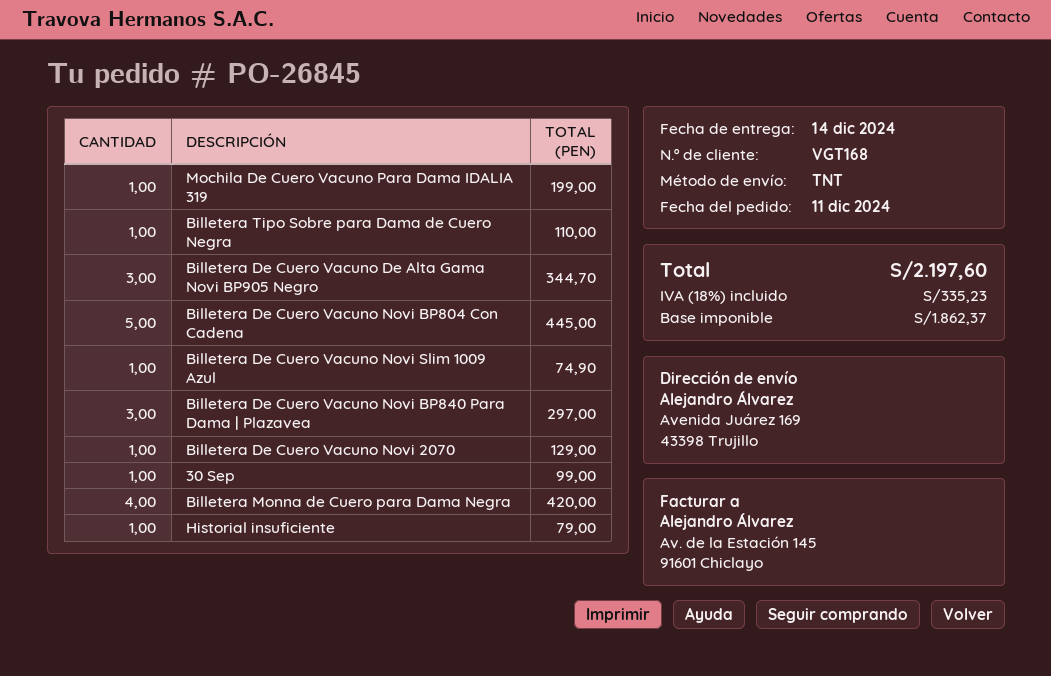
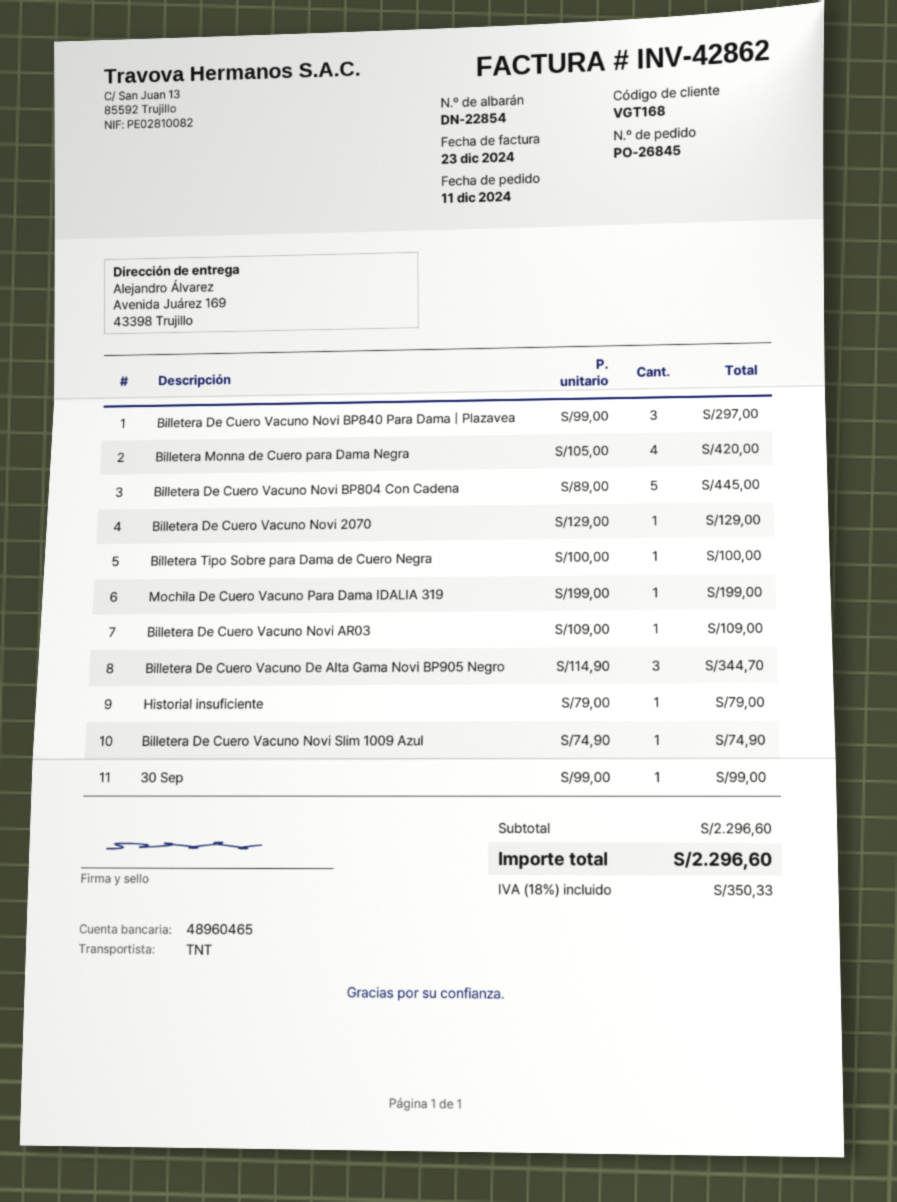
Billetera Tipo Sobre para Dama de Cuero Negra: 1 for 110.00 -> 1 for 100.00
Billetera De Cuero Vacuno Novi AR03: none -> 1 for 109.00
tax: 18% = 335.23 -> 18% = 350.33
total: 2197.60 -> 2296.60

